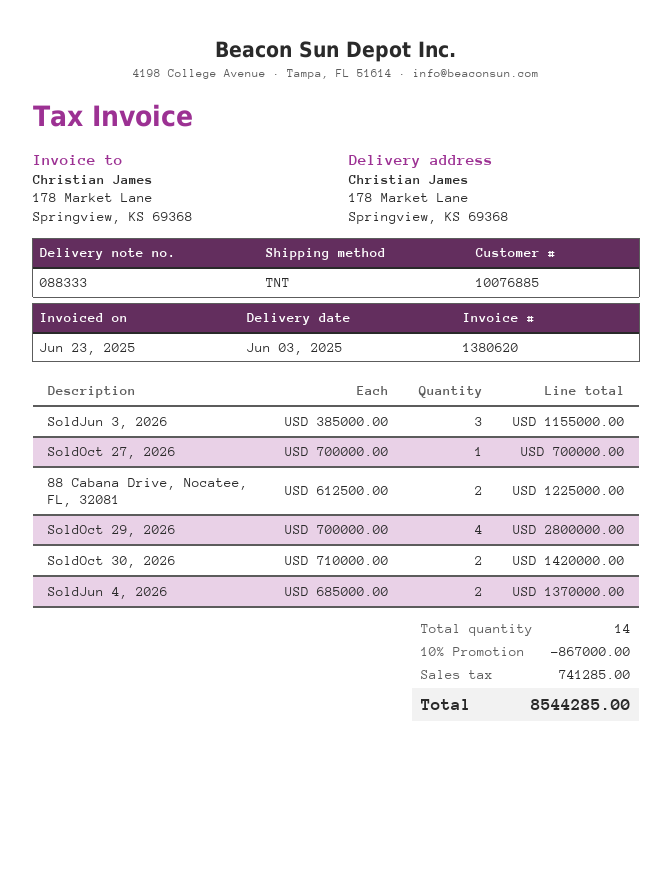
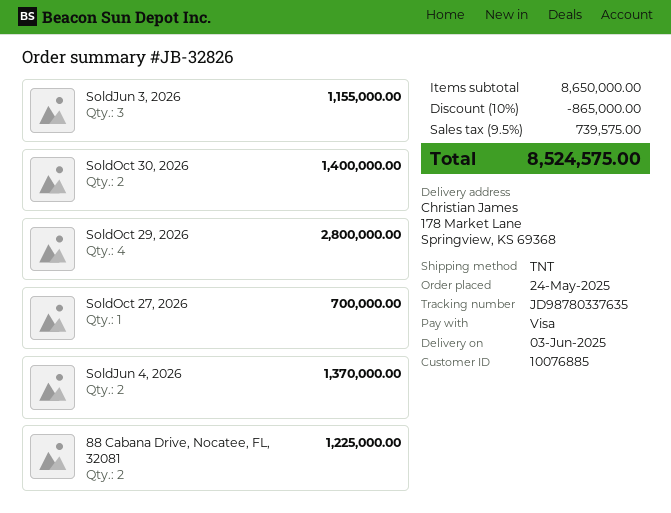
SoldOct 30, 2026: 2 for 1420000.00 -> 2 for 1400000.00
discount: 10% = 867000.00 -> 10% = 865000.00
tax: 741285.00 -> 739575.00
total: 8544285.00 -> 8524575.00

